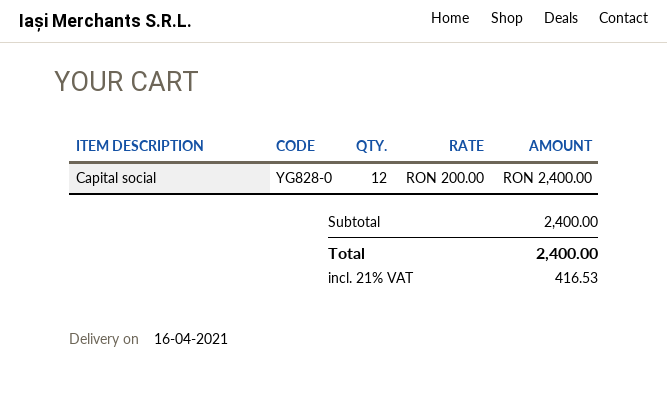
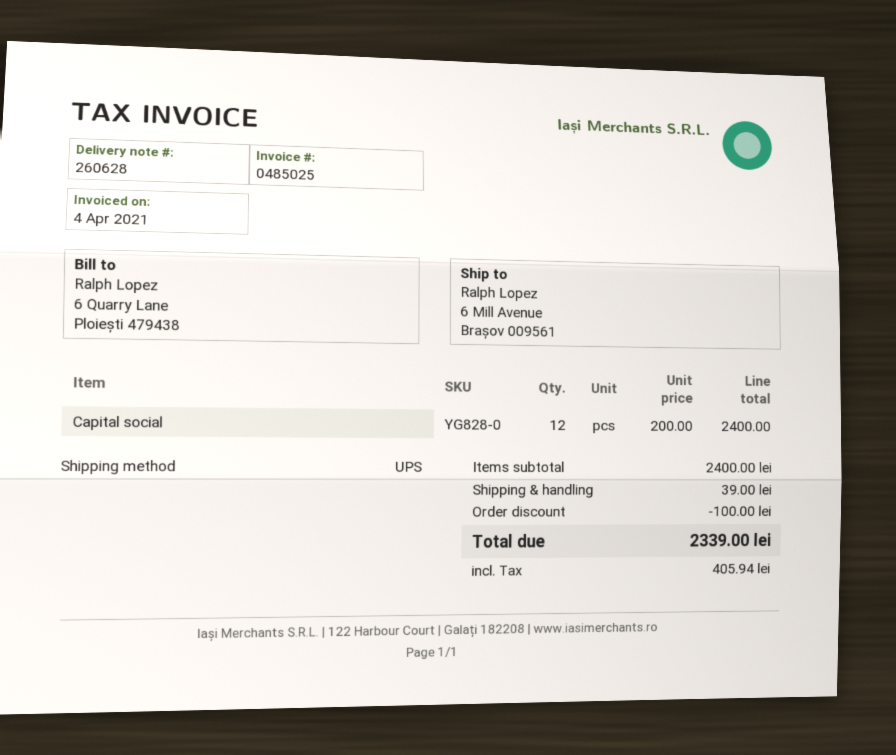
discount: none -> 100.00
shipping: none -> 39.00
tax: 416.53 -> 405.94
total: 2400.00 -> 2339.00

